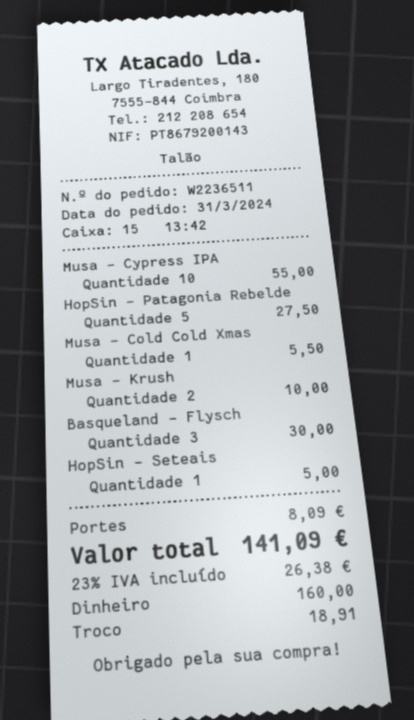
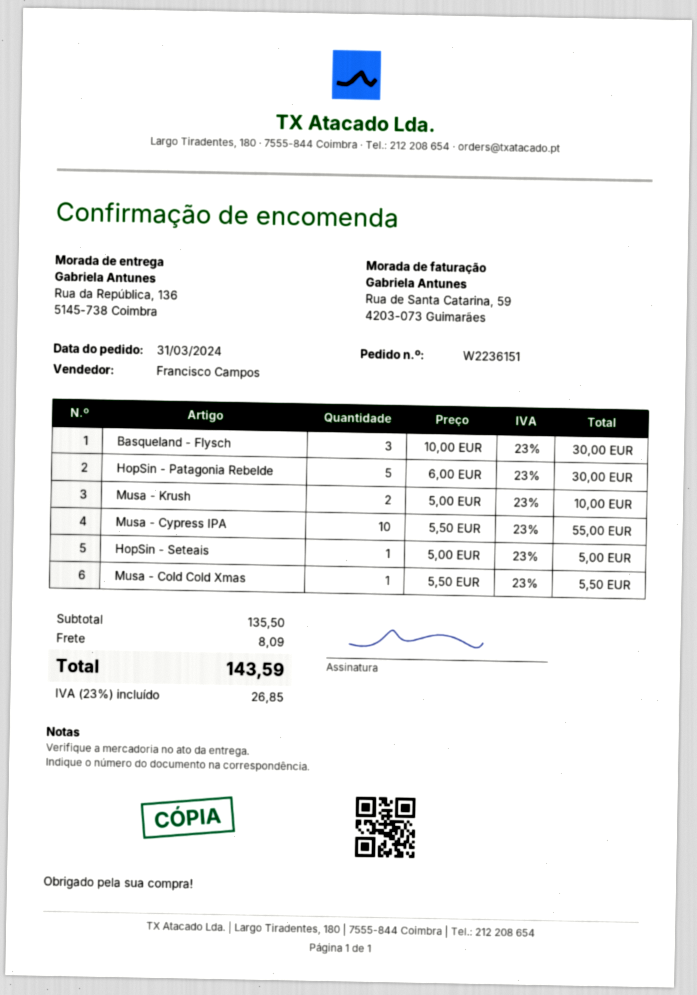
order number: W2236511 -> W2236151
HopSin - Patagonia Rebelde: 5 for 27.50 -> 5 for 30.00
tax: 23% = 26.38 -> 23% = 26.85
total: 141.09 -> 143.59

